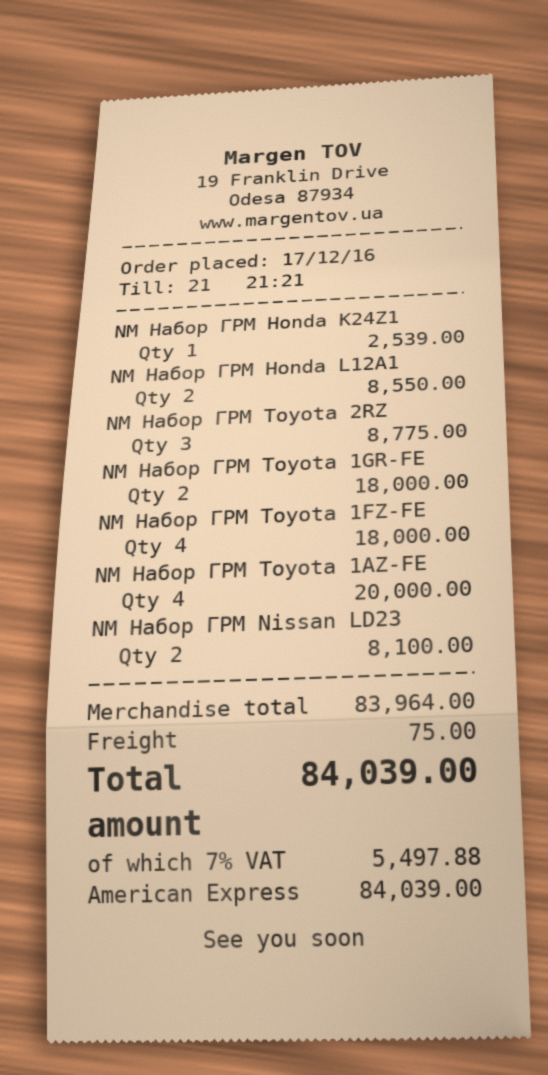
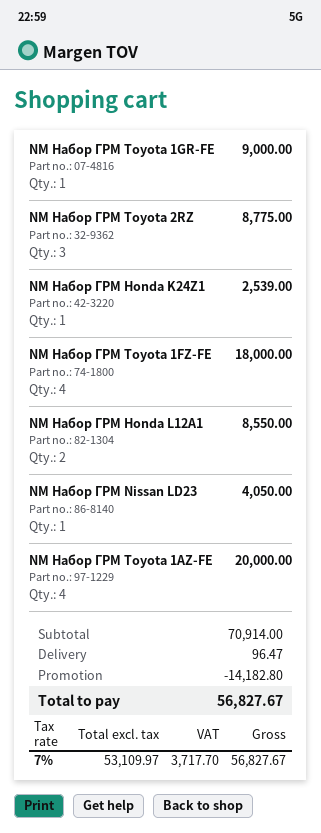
NM Набор ГРМ Toyota 1GR-FE: 2 for 18000.00 -> 1 for 9000.00
NM Набор ГРМ Nissan LD23: 2 for 8100.00 -> 1 for 4050.00
subtotal: 83964.00 -> 70914.00
discount: none -> 14182.80
shipping: 75.00 -> 96.47
tax: 7% = 5497.88 -> 7% = 3717.70
total: 84039.00 -> 56827.67

